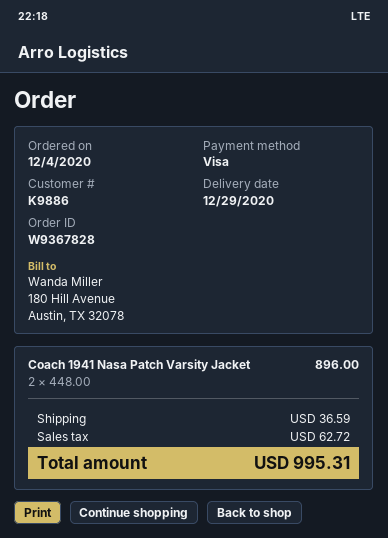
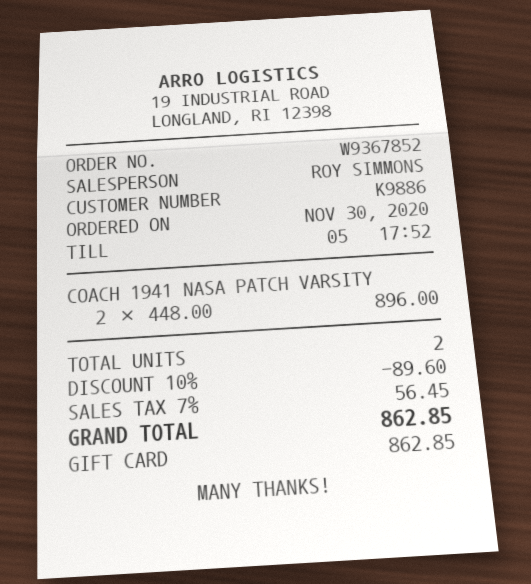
order number: W9367828 -> W9367852
order date: 2020-12-04 -> 2020-11-30
payment method: Visa -> gift card
discount: none -> 10% = 89.60
shipping: 36.59 -> none
tax: 62.72 -> 56.45
total: 995.31 -> 862.85

